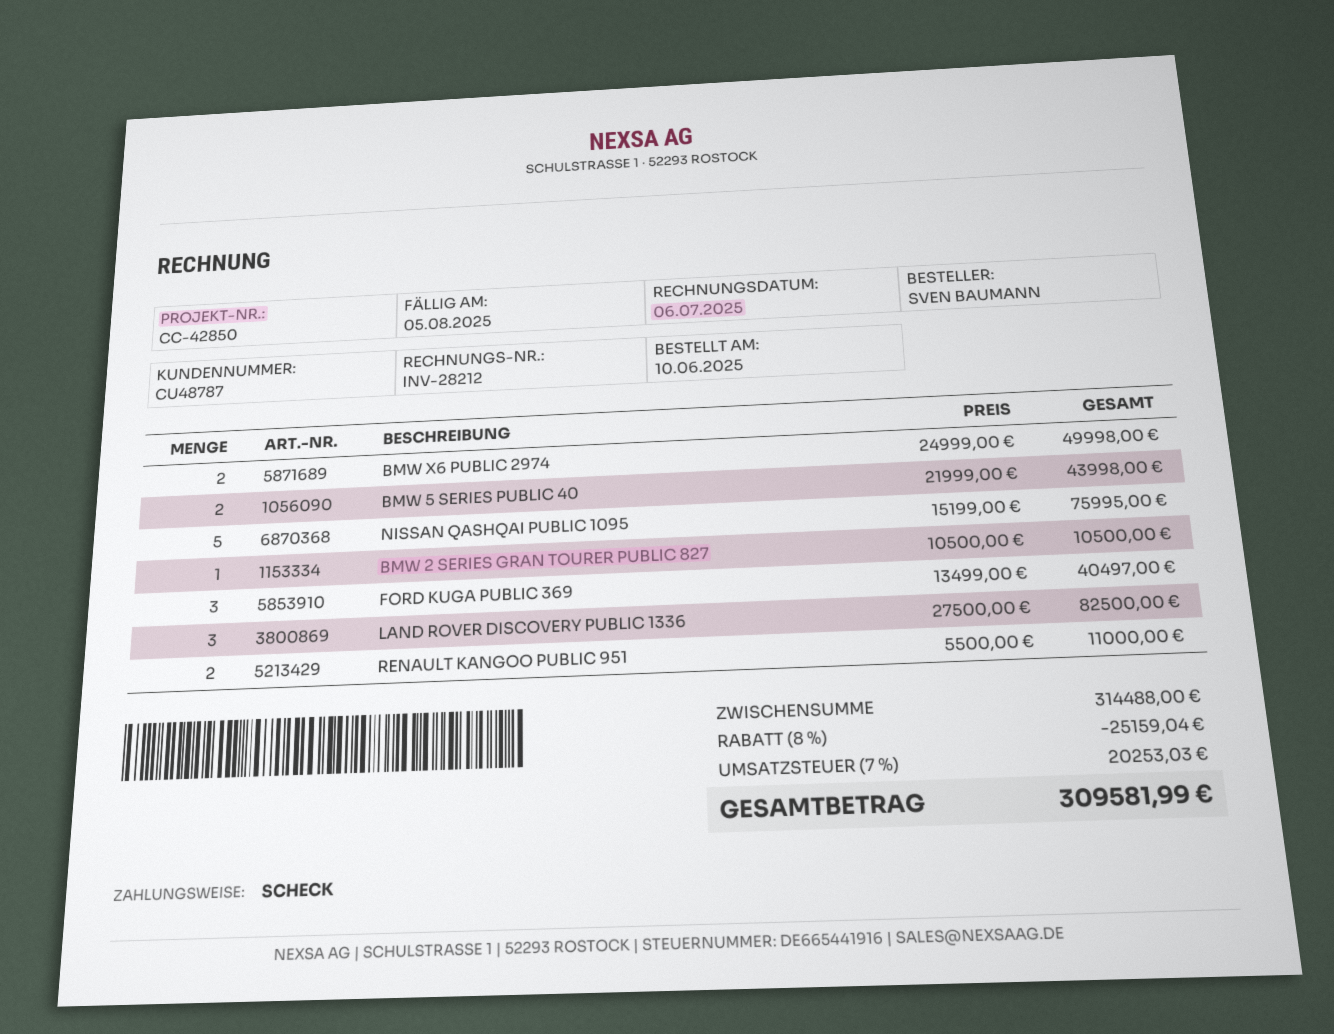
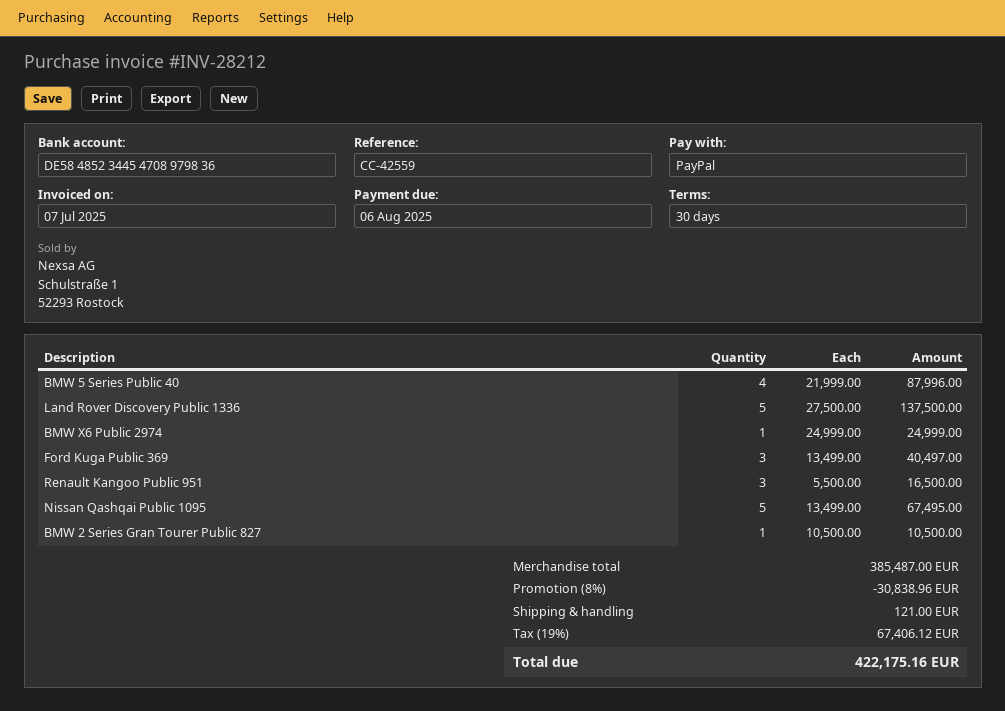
invoice date: 2025-07-06 -> 2025-07-07
due date: 2025-08-05 -> 2025-08-06
reference: CC-42850 -> CC-42559
payment method: cheque -> PayPal
BMW X6 PUBLIC 2974: 2 x 24999.00 = 49998.00 -> 1 x 24999.00 = 24999.00
BMW 5 SERIES PUBLIC 40: 2 x 21999.00 = 43998.00 -> 4 x 21999.00 = 87996.00
NISSAN QASHQAI PUBLIC 1095: 5 x 15199.00 = 75995.00 -> 5 x 13499.00 = 67495.00
LAND ROVER DISCOVERY PUBLIC 1336: 3 x 27500.00 = 82500.00 -> 5 x 27500.00 = 137500.00
RENAULT KANGOO PUBLIC 951: 2 x 5500.00 = 11000.00 -> 3 x 5500.00 = 16500.00
subtotal: 314488.00 -> 385487.00
discount: 8% = 25159.04 -> 8% = 30838.96
shipping: none -> 121.00
tax: 7% = 20253.03 -> 19% = 67406.12
total: 309581.99 -> 422175.16

